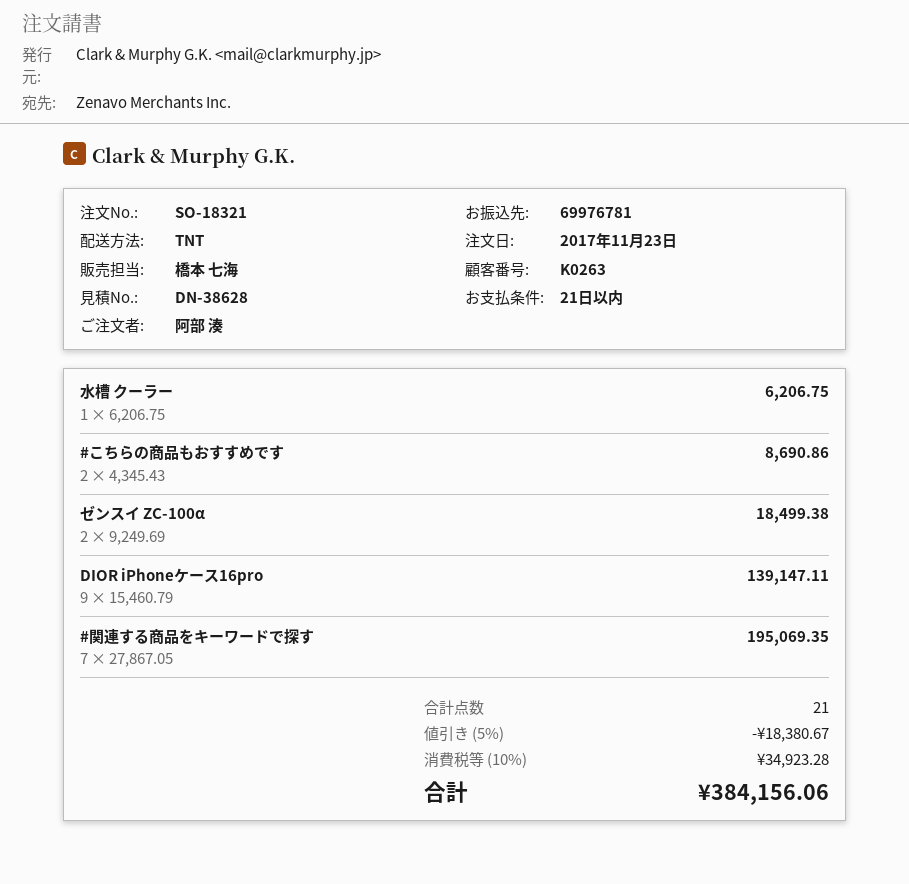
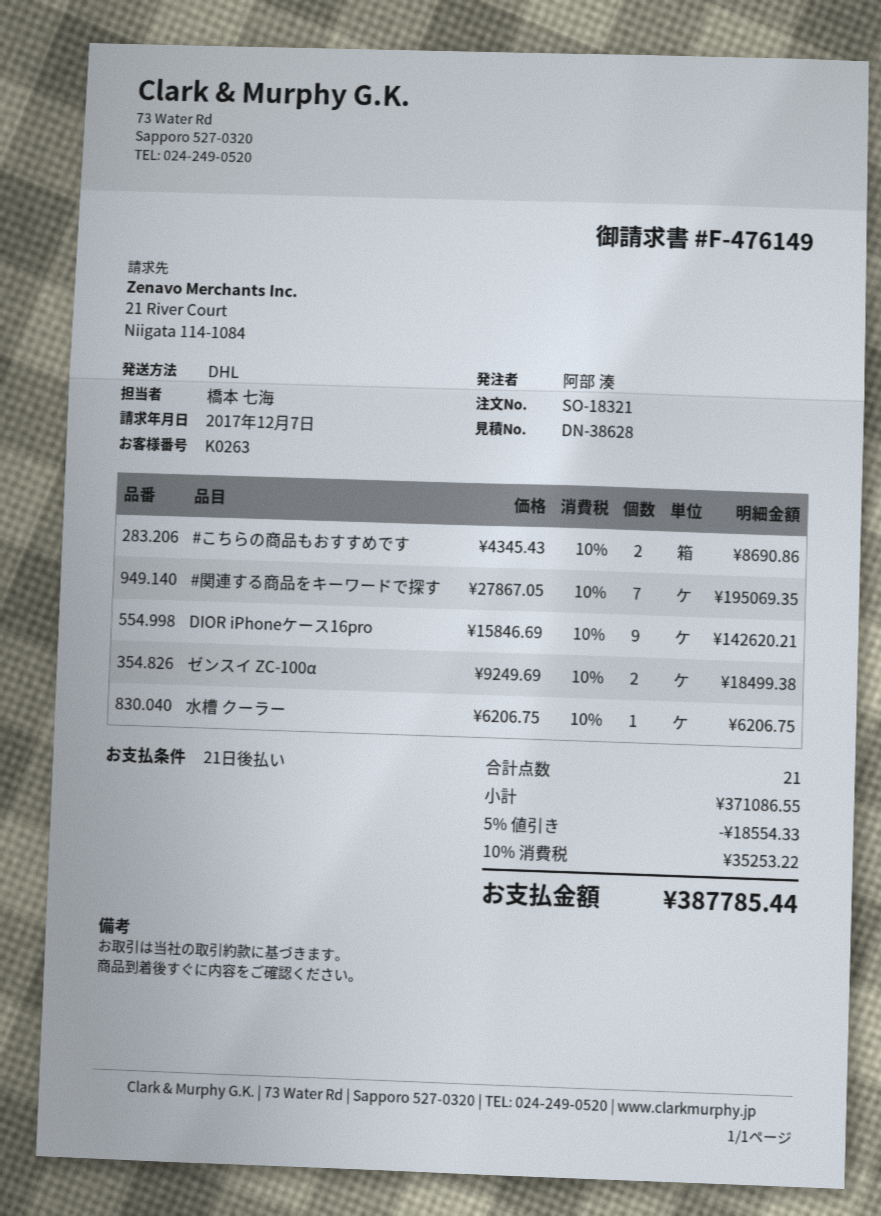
shipping method: TNT -> DHL
DIOR iPhoneケース16pro: 9 x 15460.79 = 139147.11 -> 9 x 15846.69 = 142620.21
discount: 5% = 18380.67 -> 5% = 18554.33
tax: 10% = 34923.28 -> 10% = 35253.22
total: 384156.06 -> 387785.44

